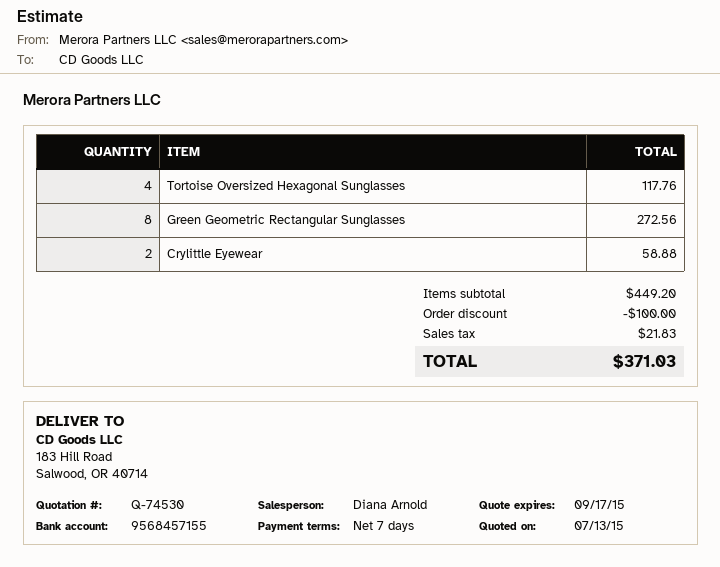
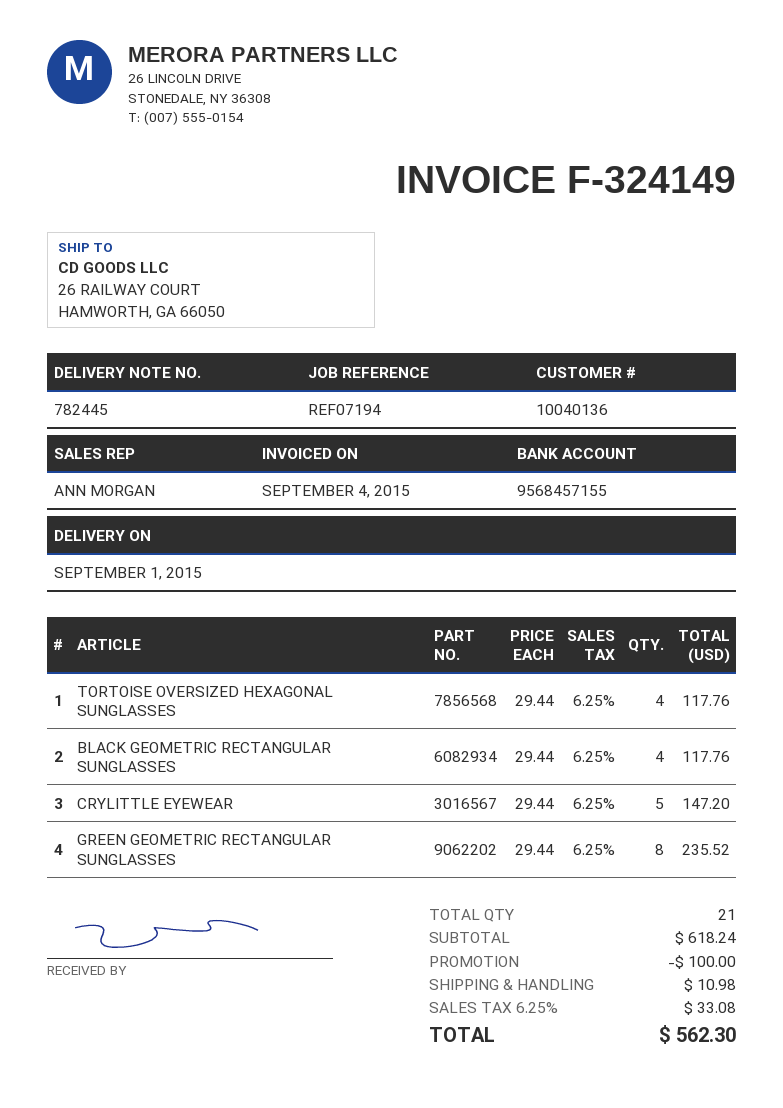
sales rep: Diana Arnold -> ANN MORGAN
ship to: 183 Hill Road, Salwood, OR 40714 -> 26 RAILWAY COURT, HAMWORTH, GA 66050
Green Geometric Rectangular Sunglasses: 8 for 272.56 -> 8 for 235.52
Crylittle Eyewear: 2 for 58.88 -> 5 for 147.20
BLACK GEOMETRIC RECTANGULAR SUNGLASSES: none -> 4 for 117.76
subtotal: 449.20 -> 618.24
shipping: none -> 10.98
tax: 21.83 -> 33.08
total: 371.03 -> 562.30

